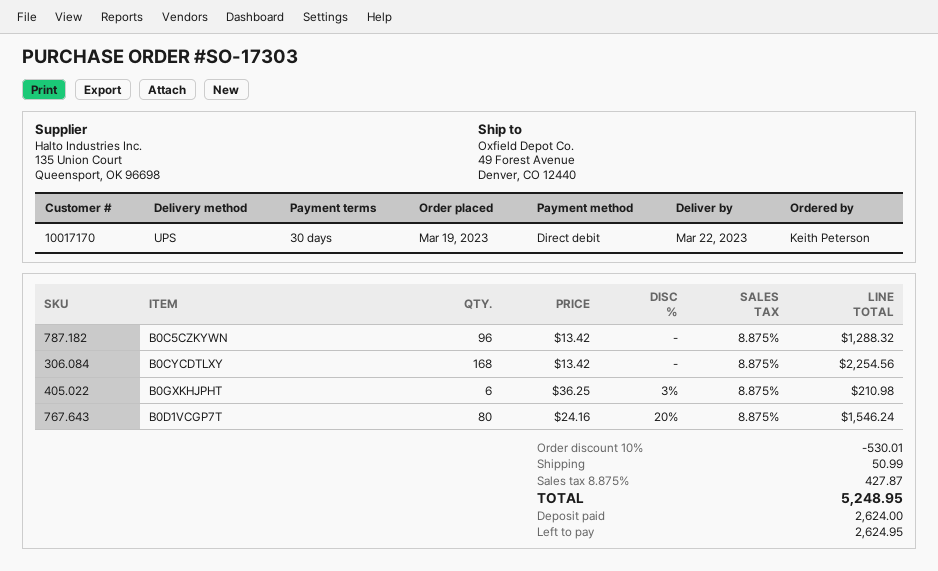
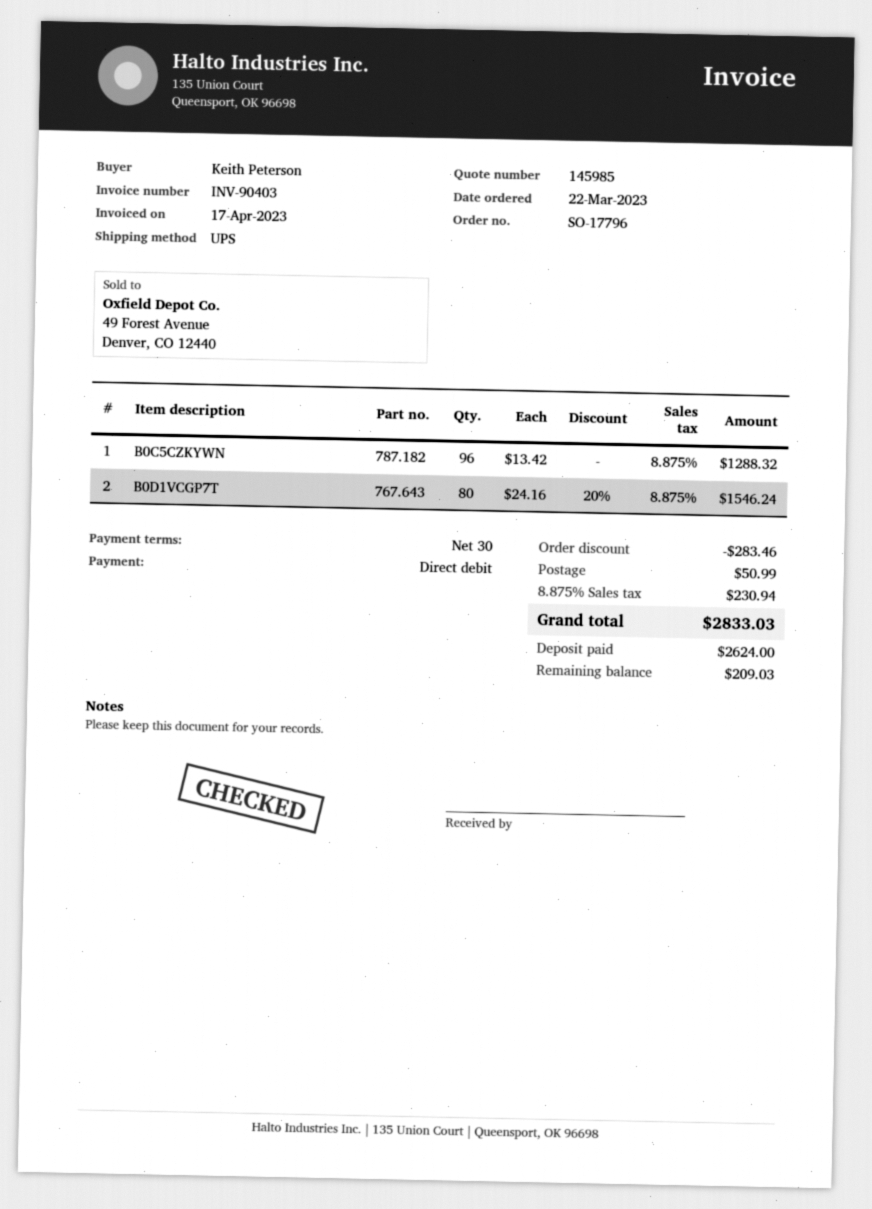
order number: SO-17303 -> SO-17796
order date: 2023-03-19 -> 2023-03-22
B0CYCDTLXY: 168 x 13.42 = 2254.56 -> none
B0GXKHJPHT: 6 x 36.25 - 3% = 210.98 -> none
discount: 530.01 -> 283.46
tax: 8.875% = 427.87 -> 8.875% = 230.94
total: 5248.95 -> 2833.03
balance: 2624.95 -> 209.03

